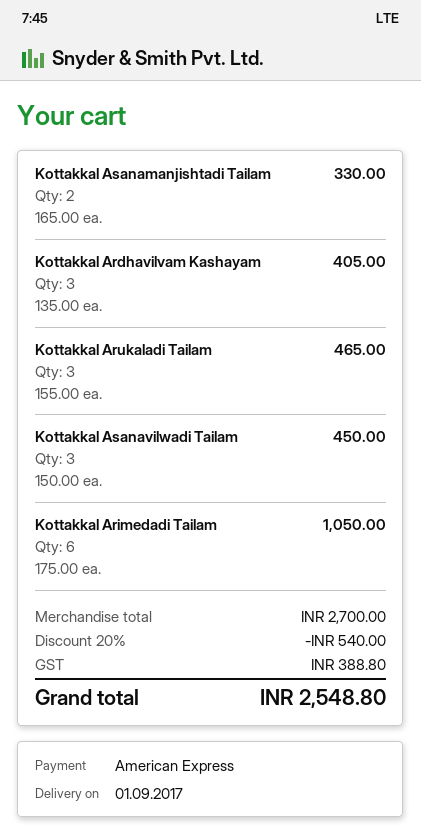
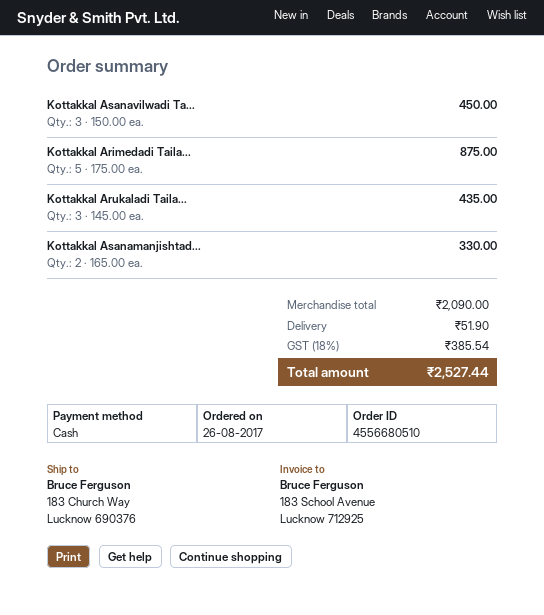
payment method: American Express -> cash
Kottakkal Ardhavilvam Kashayam: 3 x 135.00 = 405.00 -> none
Kottakkal Arukaladi Tailam: 3 x 155.00 = 465.00 -> 3 x 145.00 = 435.00
Kottakkal Arimedadi Tailam: 6 x 175.00 = 1050.00 -> 5 x 175.00 = 875.00
subtotal: 2700.00 -> 2090.00
discount: 20% = 540.00 -> none
shipping: none -> 51.90
tax: 388.80 -> 385.54
total: 2548.80 -> 2527.44

